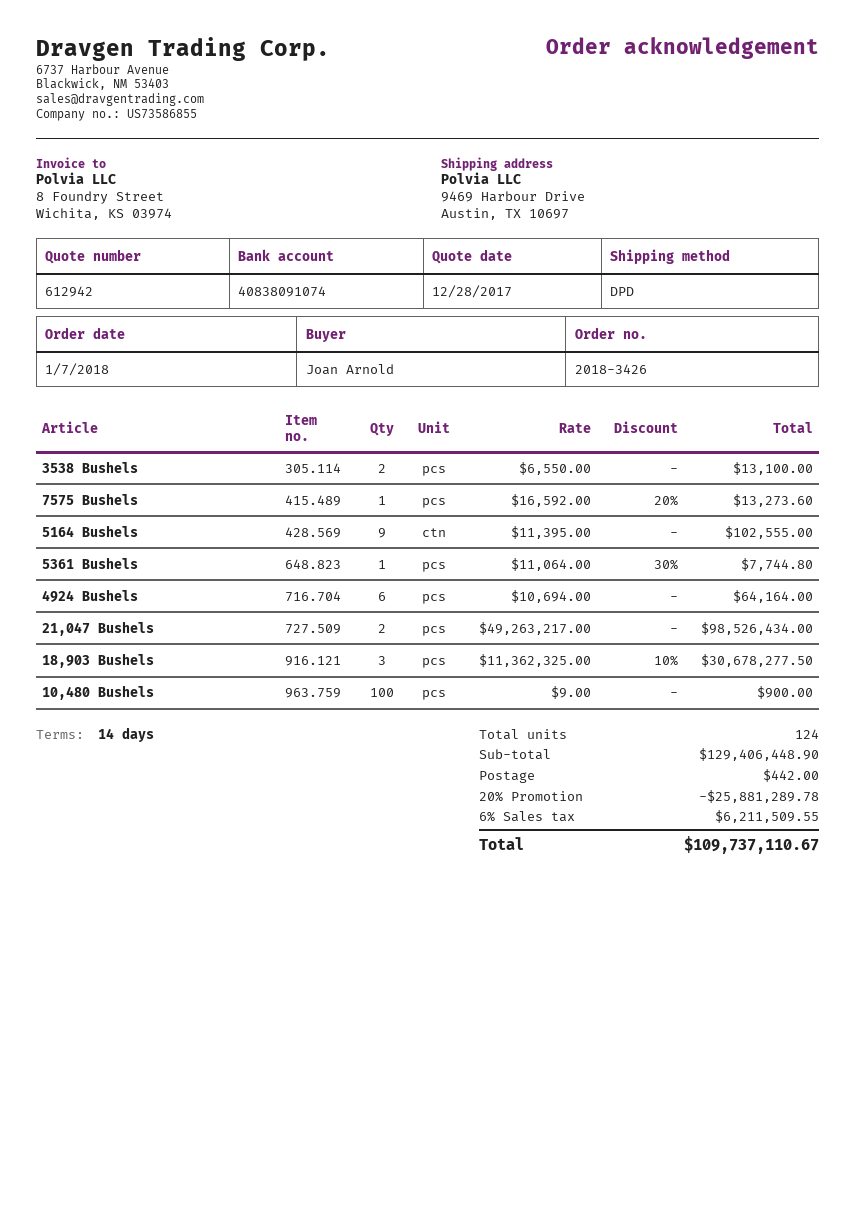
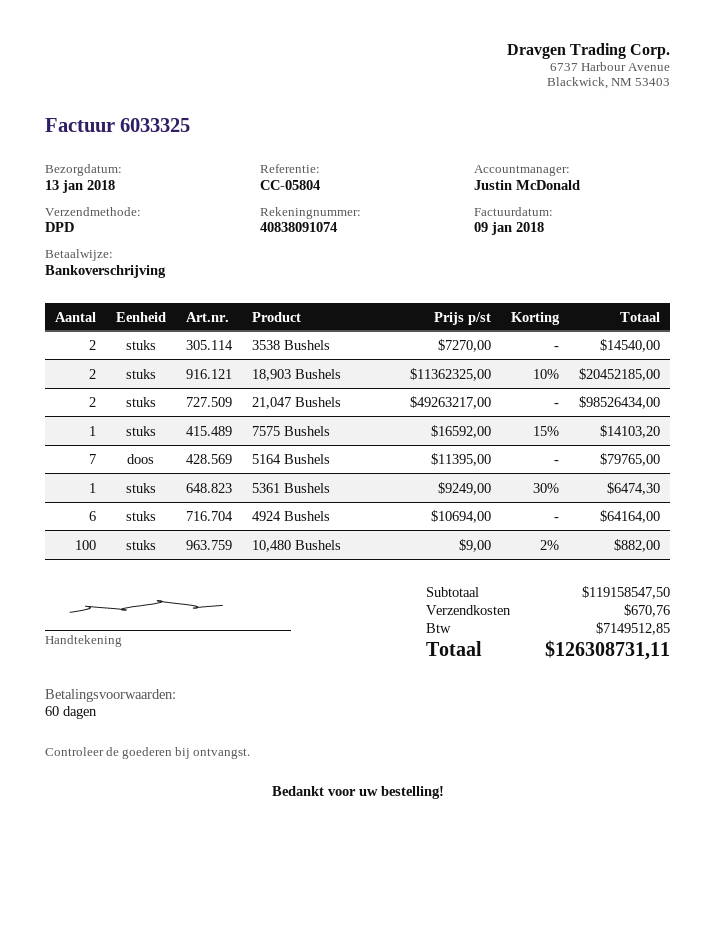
payment terms: 14 days -> 60 days
3538 Bushels: 2 x 6550.00 = 13100.00 -> 2 x 7270.00 = 14540.00
7575 Bushels: 1 x 16592.00 - 20% = 13273.60 -> 1 x 16592.00 - 15% = 14103.20
5164 Bushels: 9 x 11395.00 = 102555.00 -> 7 x 11395.00 = 79765.00
5361 Bushels: 1 x 11064.00 - 30% = 7744.80 -> 1 x 9249.00 - 30% = 6474.30
18,903 Bushels: 3 x 11362325.00 - 10% = 30678277.50 -> 2 x 11362325.00 - 10% = 20452185.00
10,480 Bushels: 100 x 9.00 = 900.00 -> 100 x 9.00 - 2% = 882.00
subtotal: 129406448.90 -> 119158547.50
discount: 20% = 25881289.78 -> none
shipping: 442.00 -> 670.76
tax: 6211509.55 -> 7149512.85
total: 109737110.67 -> 126308731.11

